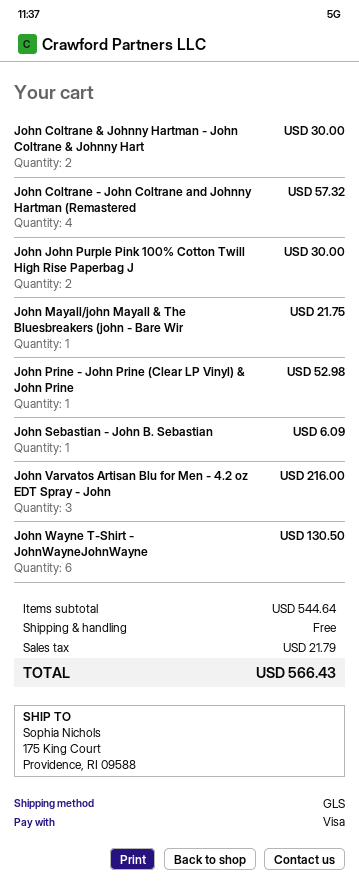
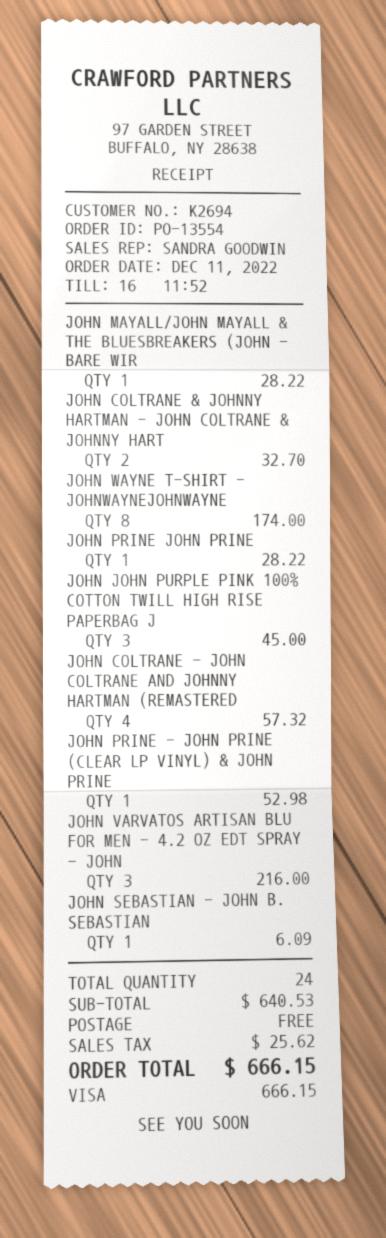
John Coltrane & Johnny Hartman - John Coltrane & Johnny Hart: 2 for 30.00 -> 2 for 32.70
John John Purple Pink 100% Cotton Twill High Rise Paperbag J: 2 for 30.00 -> 3 for 45.00
John Mayall/john Mayall & The Bluesbreakers (john - Bare Wir: 1 for 21.75 -> 1 for 28.22
John Wayne T-Shirt - JohnWayneJohnWayne: 6 for 130.50 -> 8 for 174.00
JOHN PRINE JOHN PRINE: none -> 1 for 28.22
subtotal: 544.64 -> 640.53
tax: 21.79 -> 25.62
total: 566.43 -> 666.15

